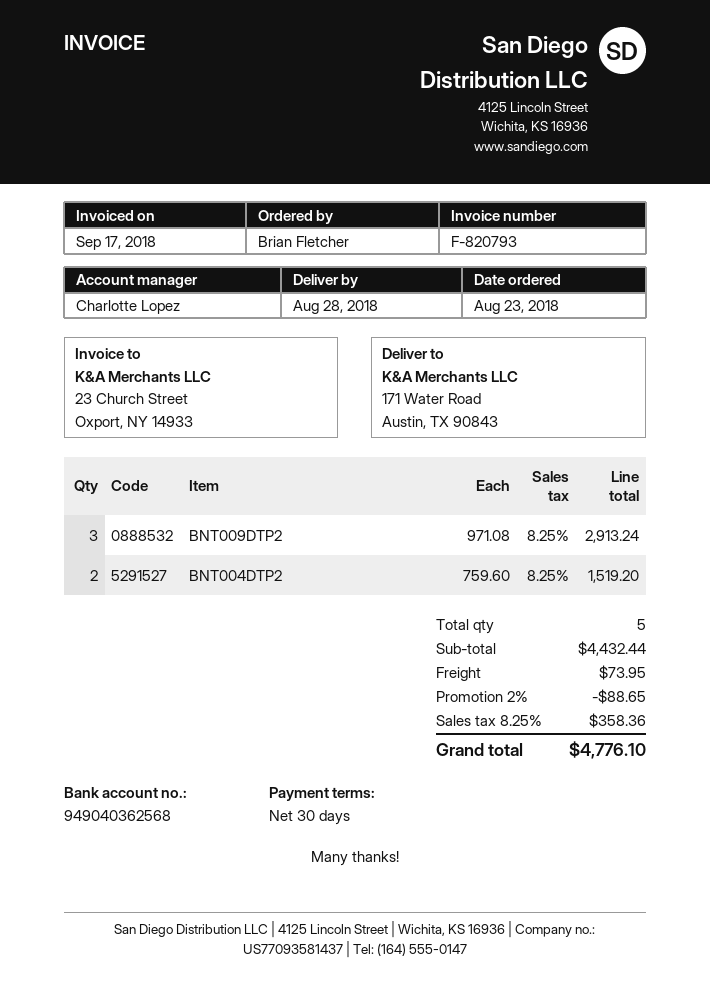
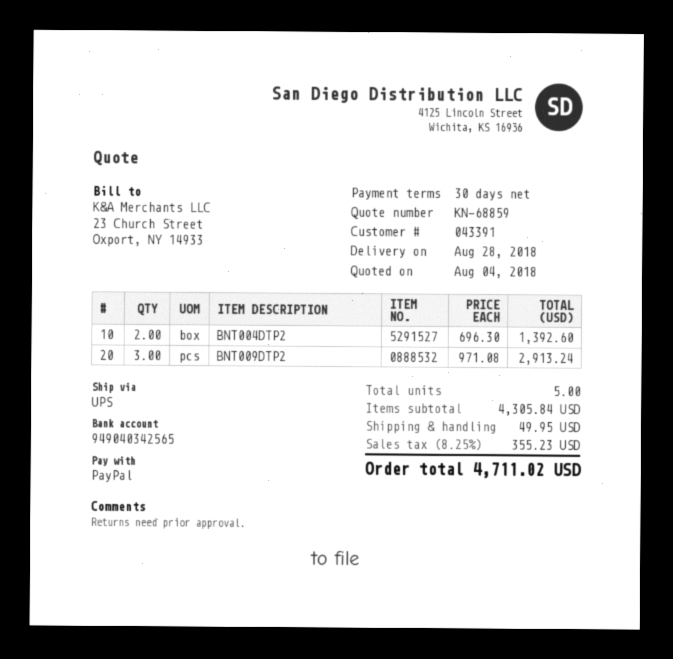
bank account: 949040362568 -> 949040342565
BNT004DTP2: 2 x 759.60 = 1519.20 -> 2 x 696.30 = 1392.60
subtotal: 4432.44 -> 4305.84
discount: 2% = 88.65 -> none
shipping: 73.95 -> 49.95
tax: 8.25% = 358.36 -> 8.25% = 355.23
total: 4776.10 -> 4711.02

